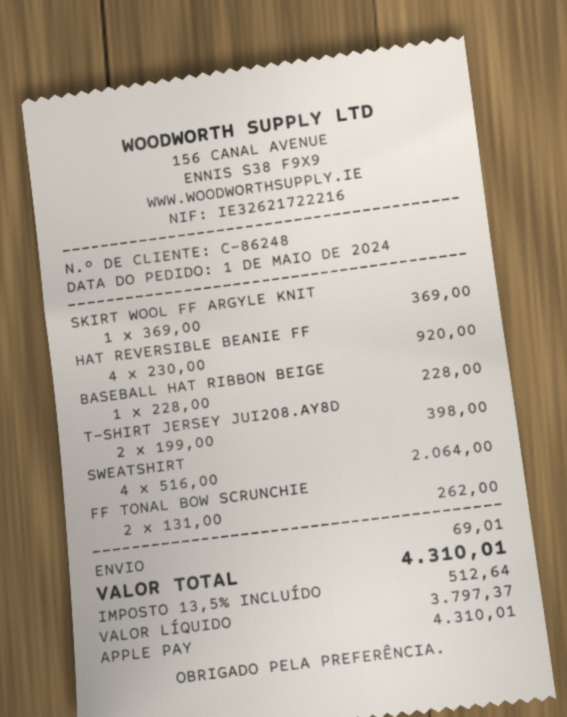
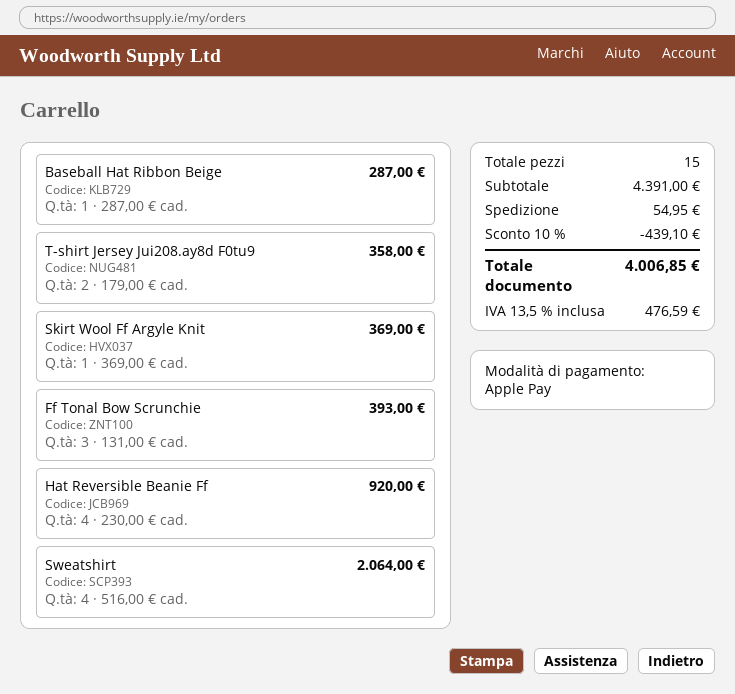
BASEBALL HAT RIBBON BEIGE: 1 x 228.00 = 228.00 -> 1 x 287.00 = 287.00
T-SHIRT JERSEY JUI208.AY8D: 2 x 199.00 = 398.00 -> 2 x 179.00 = 358.00
FF TONAL BOW SCRUNCHIE: 2 x 131.00 = 262.00 -> 3 x 131.00 = 393.00
discount: none -> 10% = 439.10
shipping: 69.01 -> 54.95
tax: 13.5% = 512.64 -> 13.5% = 476.59
total: 4310.01 -> 4006.85

